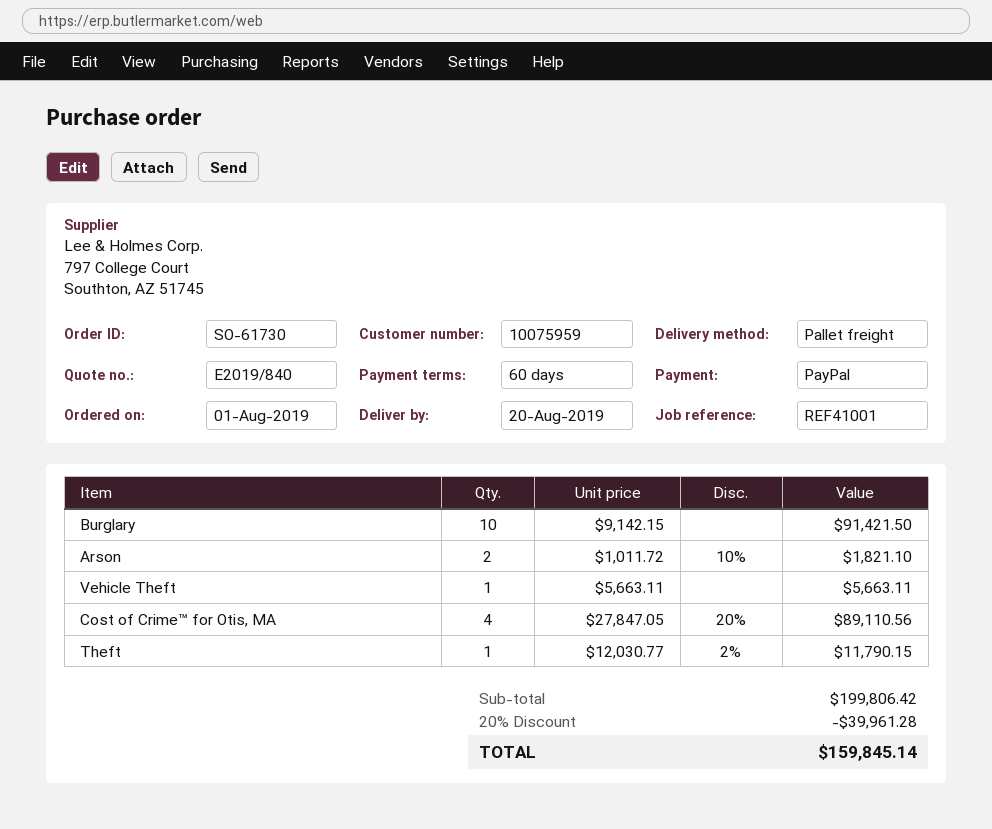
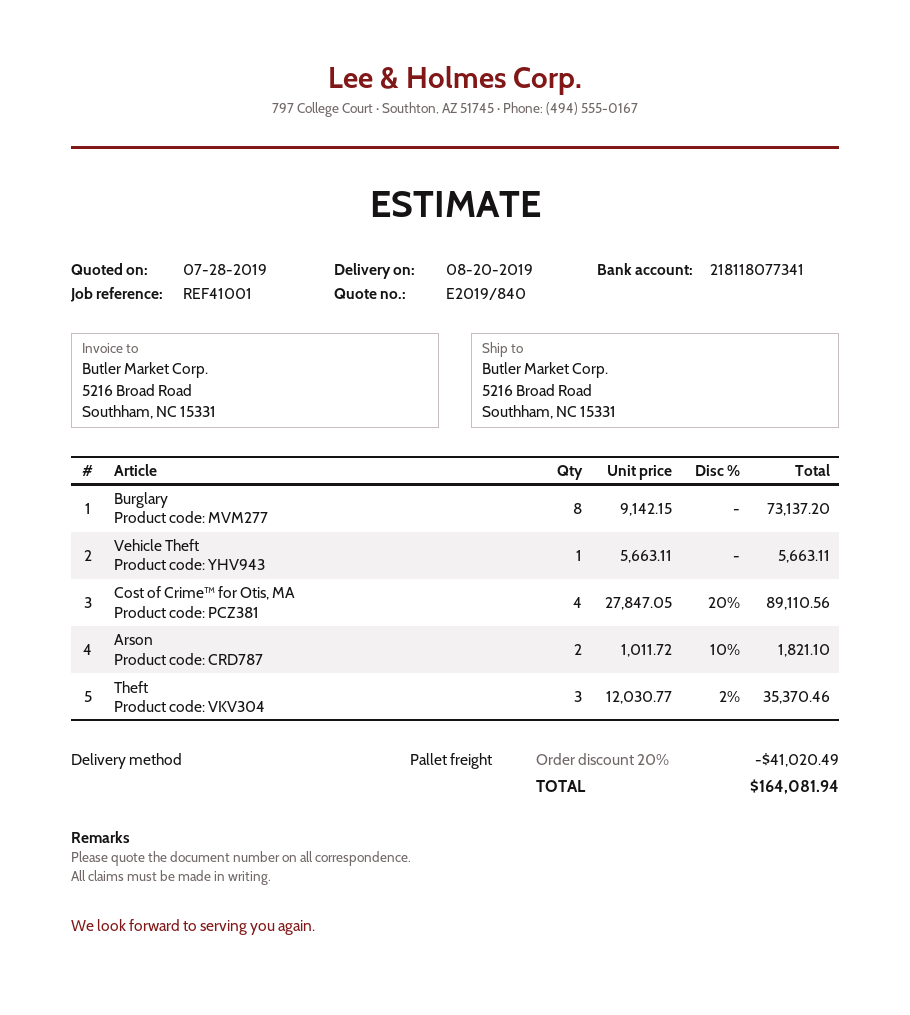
Burglary: 10 x 9142.15 = 91421.50 -> 8 x 9142.15 = 73137.20
Theft: 1 x 12030.77 - 2% = 11790.15 -> 3 x 12030.77 - 2% = 35370.46
discount: 20% = 39961.28 -> 20% = 41020.49
total: 159845.14 -> 164081.94

